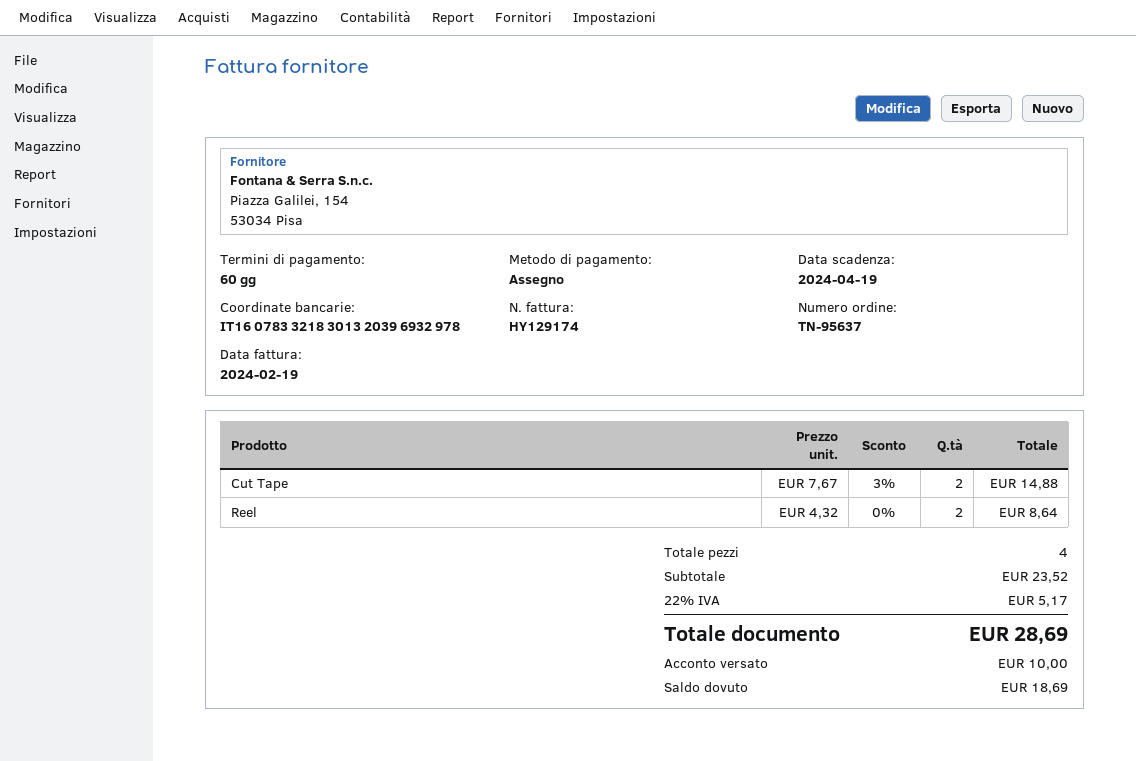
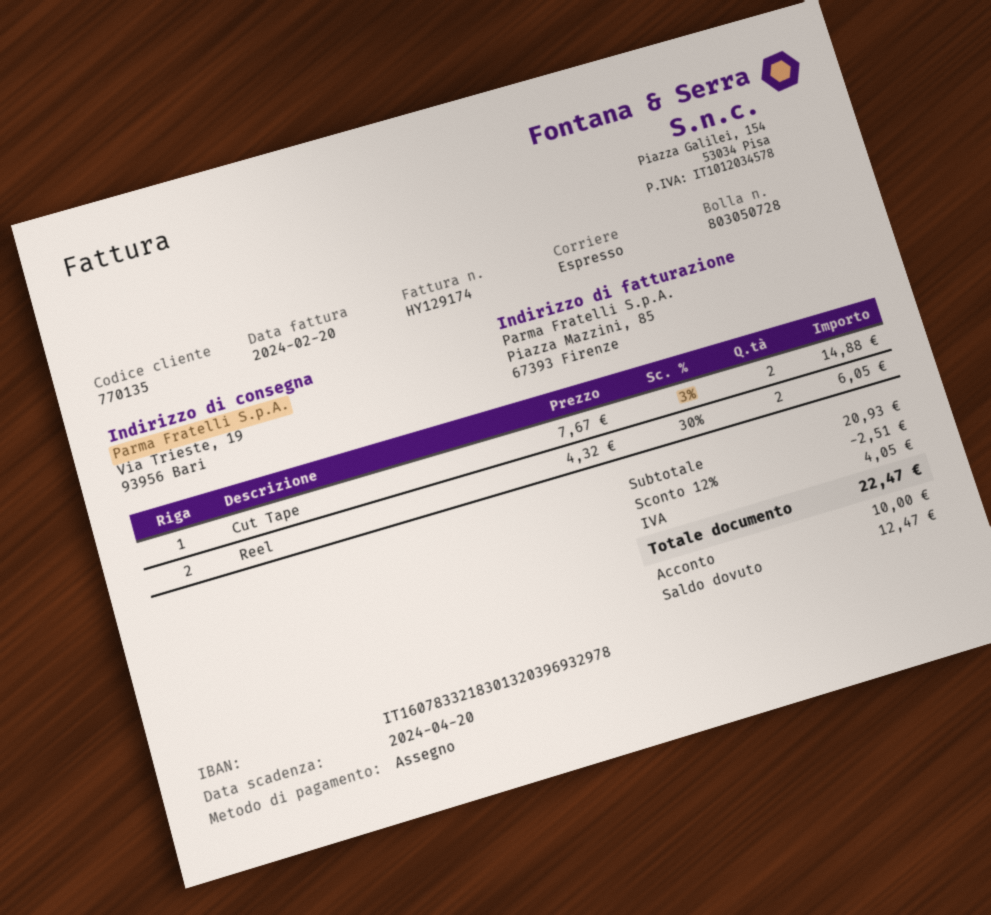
invoice date: 2024-02-19 -> 2024-02-20
due date: 2024-04-19 -> 2024-04-20
Reel: 2 x 4.32 = 8.64 -> 2 x 4.32 - 30% = 6.05
subtotal: 23.52 -> 20.93
discount: none -> 12% = 2.51
tax: 5.17 -> 4.05
total: 28.69 -> 22.47
balance: 18.69 -> 12.47

